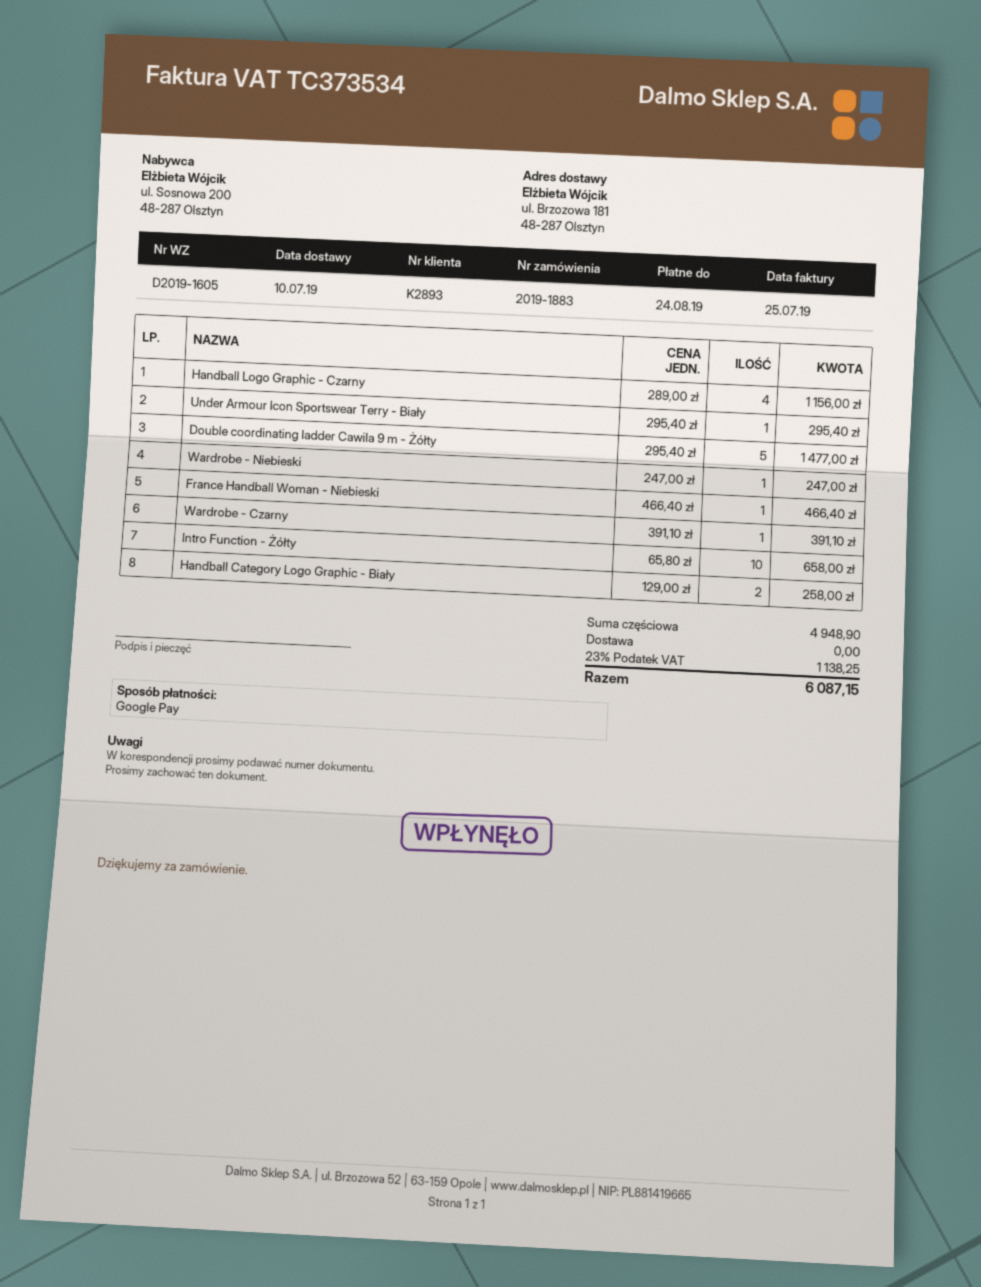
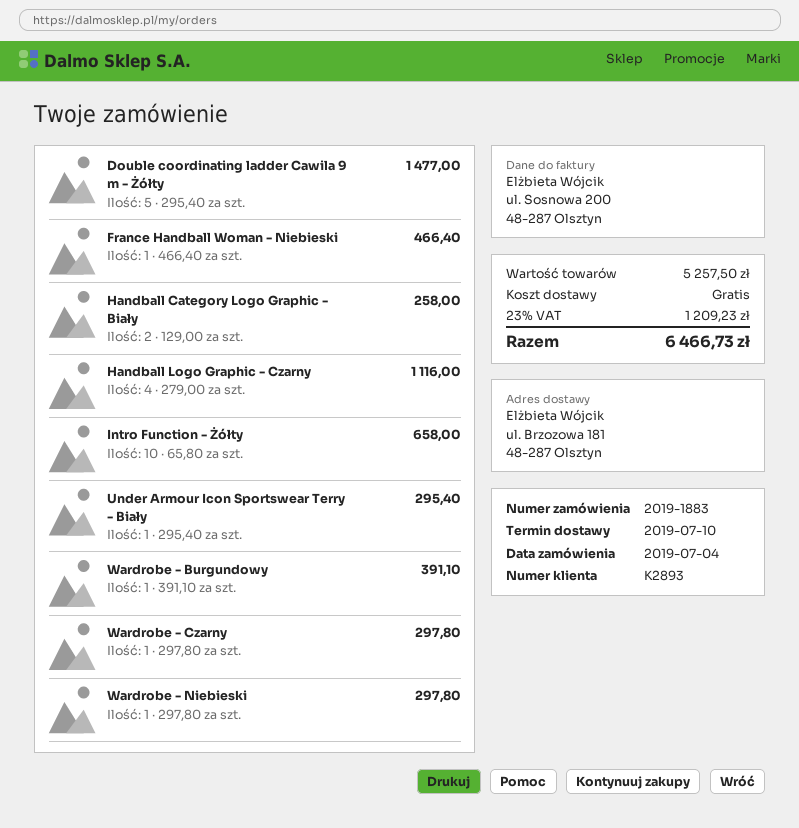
Handball Logo Graphic - Czarny: 4 x 289.00 = 1156.00 -> 4 x 279.00 = 1116.00
Wardrobe - Niebieski: 1 x 247.00 = 247.00 -> 1 x 297.80 = 297.80
Wardrobe - Czarny: 1 x 391.10 = 391.10 -> 1 x 297.80 = 297.80
Wardrobe - Burgundowy: none -> 1 x 391.10 = 391.10
subtotal: 4948.90 -> 5257.50
tax: 23% = 1138.25 -> 23% = 1209.23
total: 6087.15 -> 6466.73

